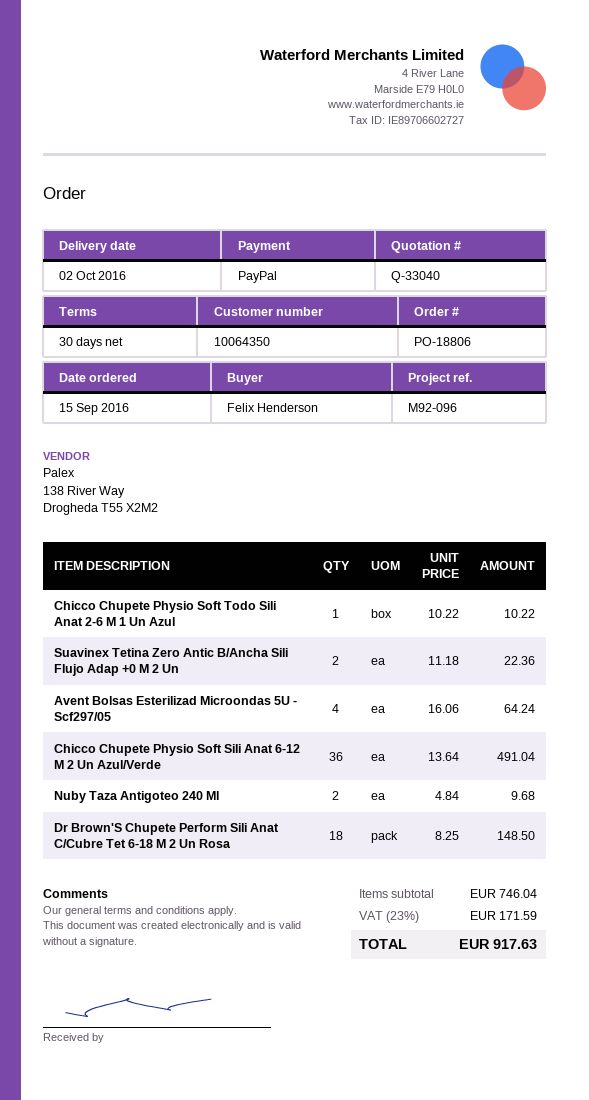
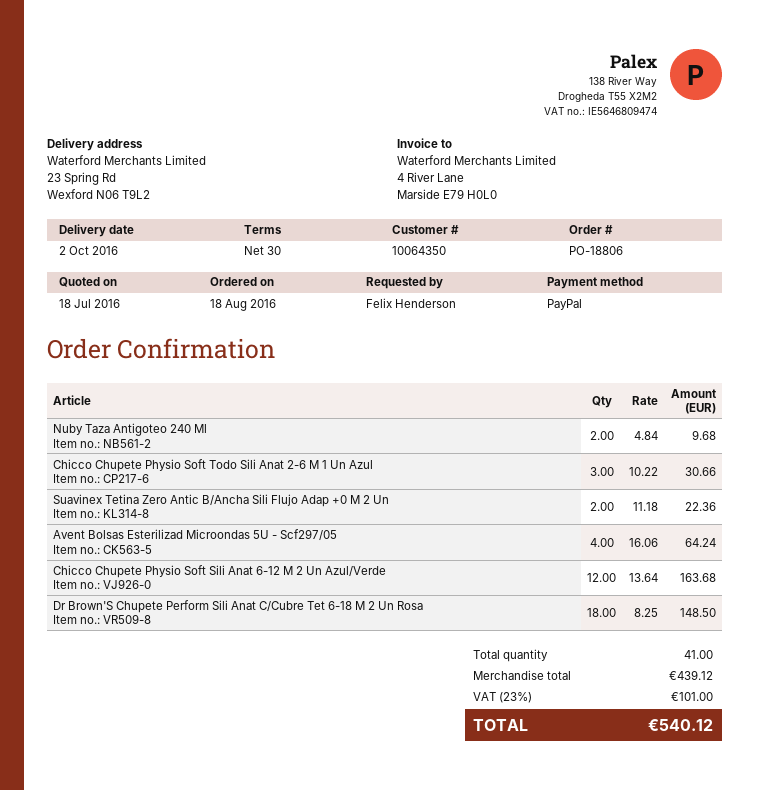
order date: 2016-09-15 -> 2016-08-18
Chicco Chupete Physio Soft Todo Sili Anat 2-6 M 1 Un Azul: 1 x 10.22 = 10.22 -> 3 x 10.22 = 30.66
Chicco Chupete Physio Soft Sili Anat 6-12 M 2 Un Azul/Verde: 36 x 13.64 = 491.04 -> 12 x 13.64 = 163.68
subtotal: 746.04 -> 439.12
tax: 23% = 171.59 -> 23% = 101.00
total: 917.63 -> 540.12

